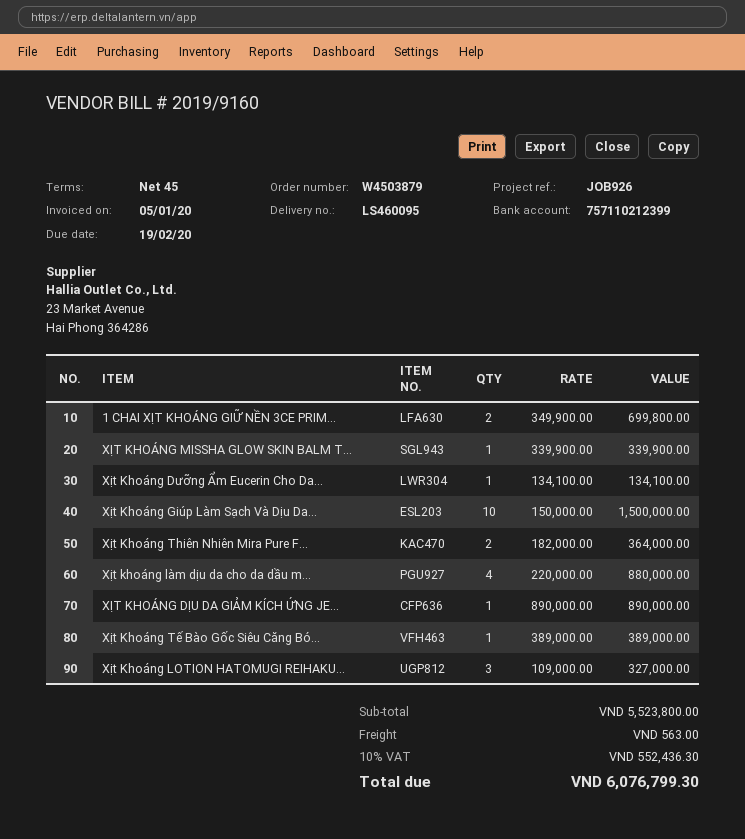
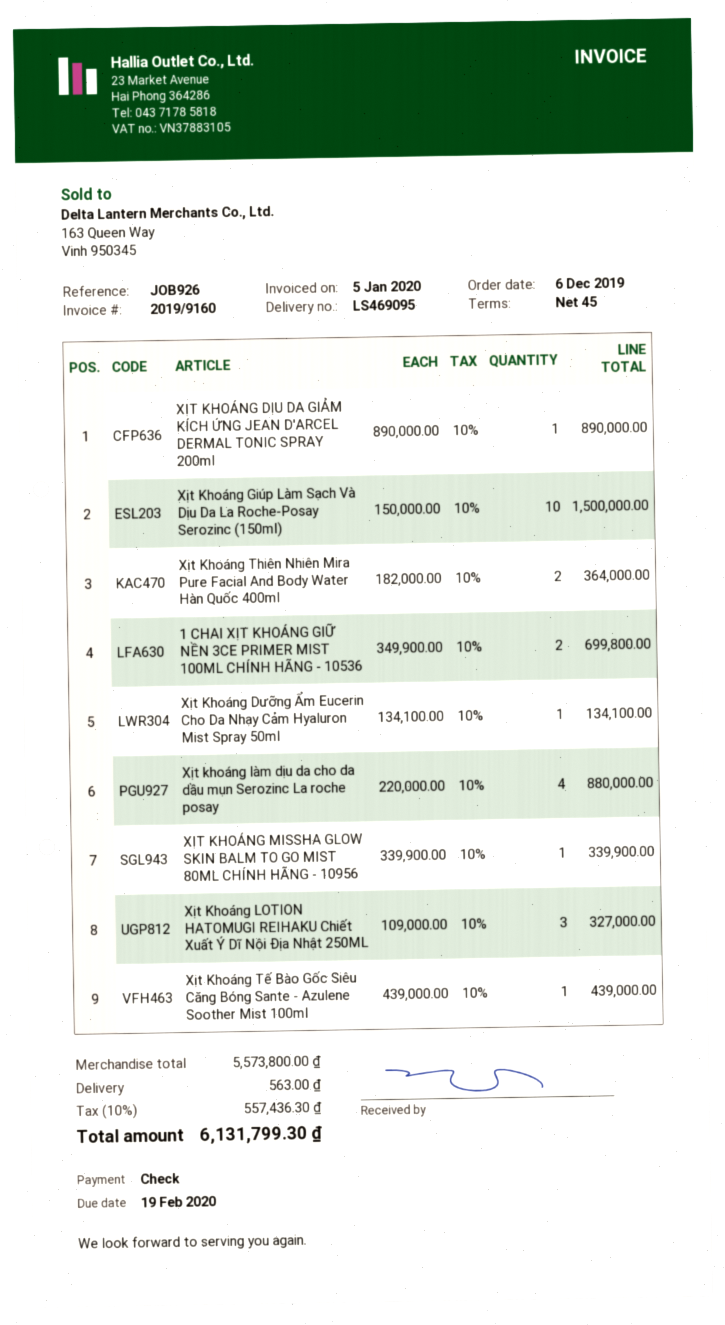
delivery note number: LS460095 -> LS469095
Xịt Khoáng Tế Bào Gốc Siêu Căng Bó...: 1 x 389000.00 = 389000.00 -> 1 x 439000.00 = 439000.00
subtotal: 5523800.00 -> 5573800.00
tax: 10% = 552436.30 -> 10% = 557436.30
total: 6076799.30 -> 6131799.30

